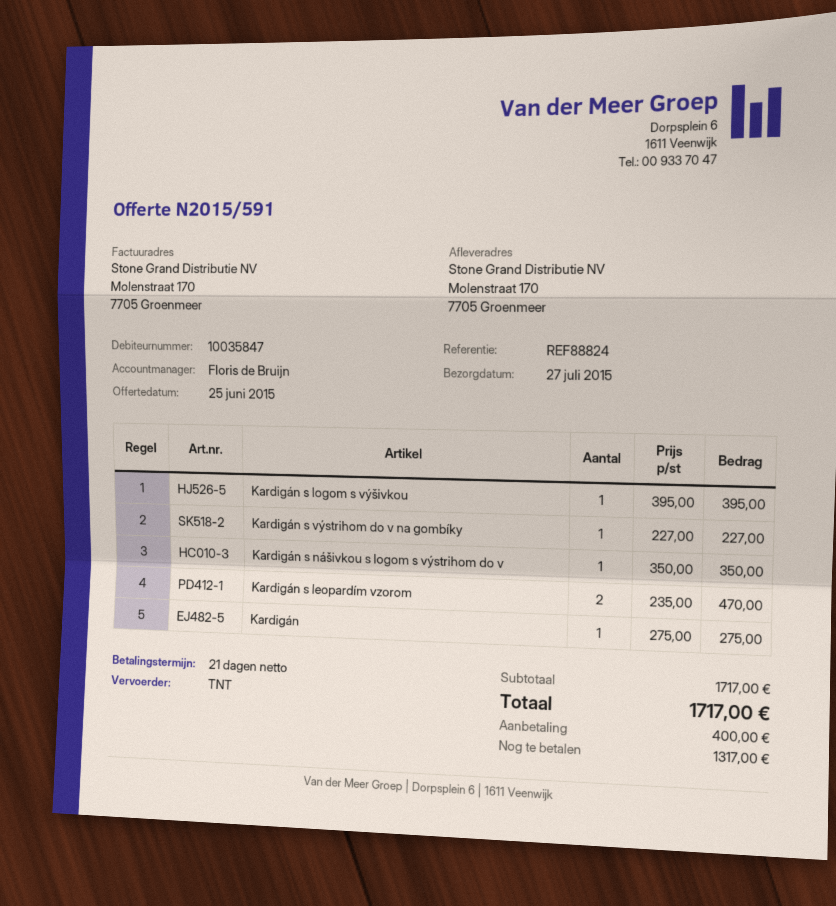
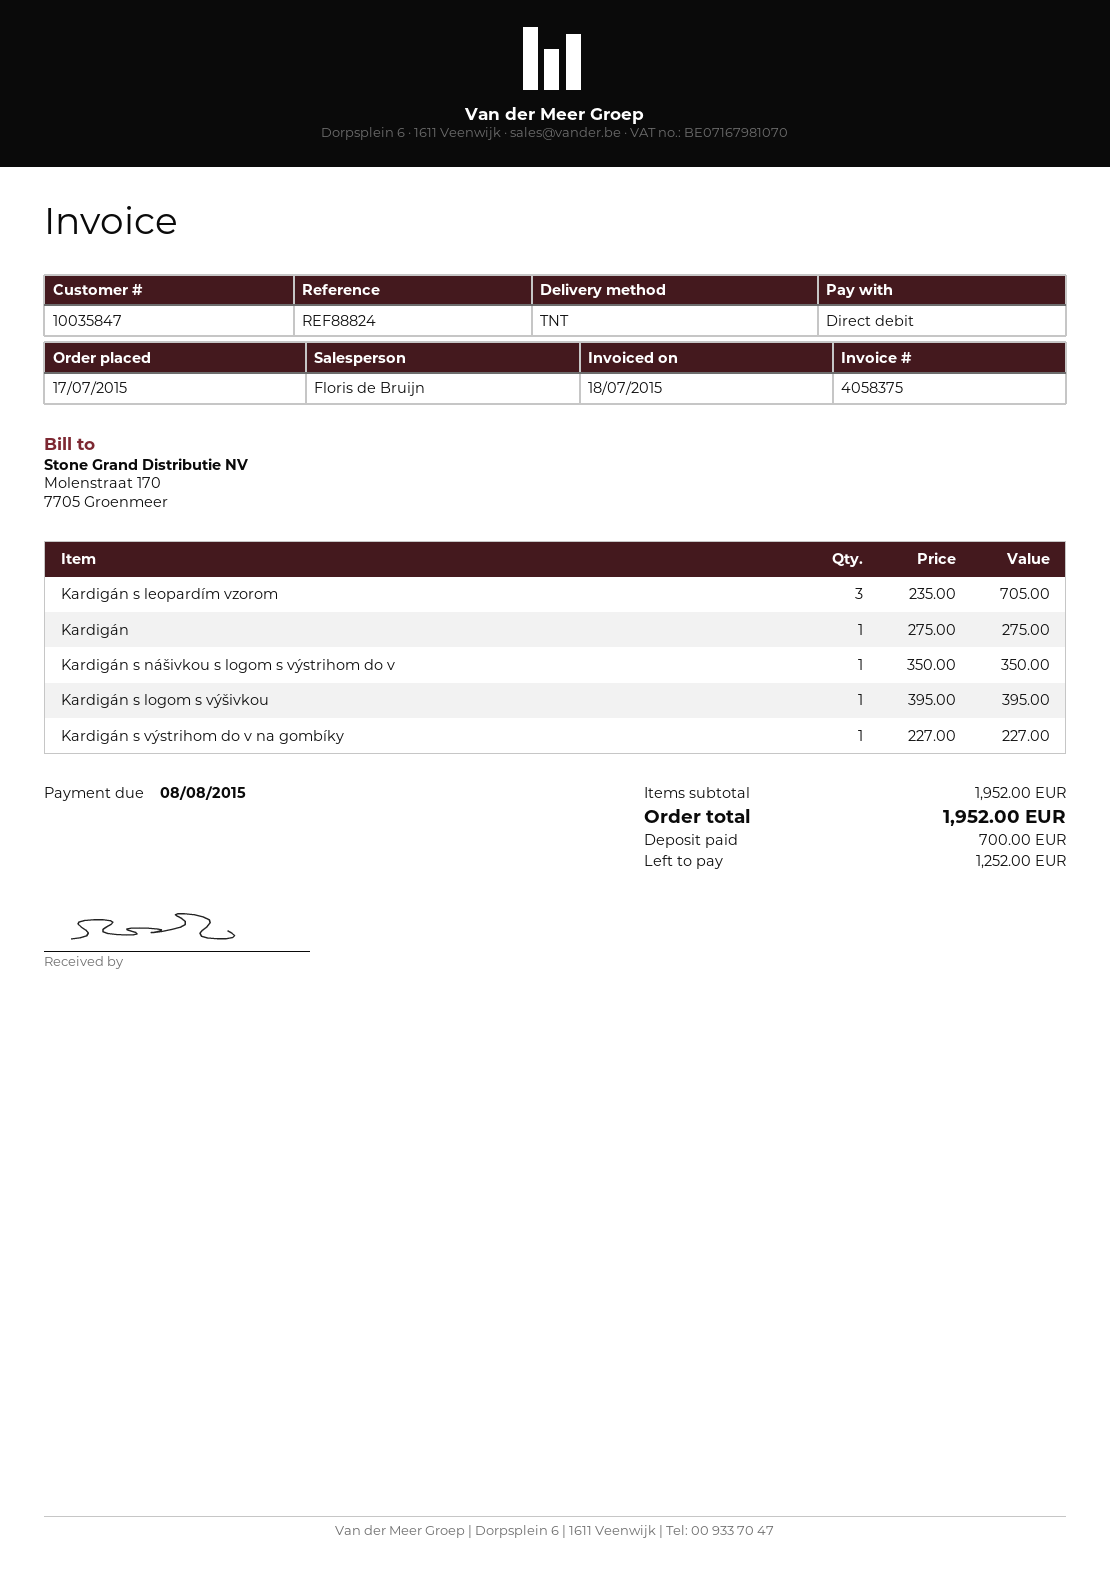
Kardigán s leopardím vzorom: 2 x 235.00 = 470.00 -> 3 x 235.00 = 705.00
subtotal: 1717.00 -> 1952.00
total: 1717.00 -> 1952.00
deposit: 400.00 -> 700.00
balance: 1317.00 -> 1252.00

